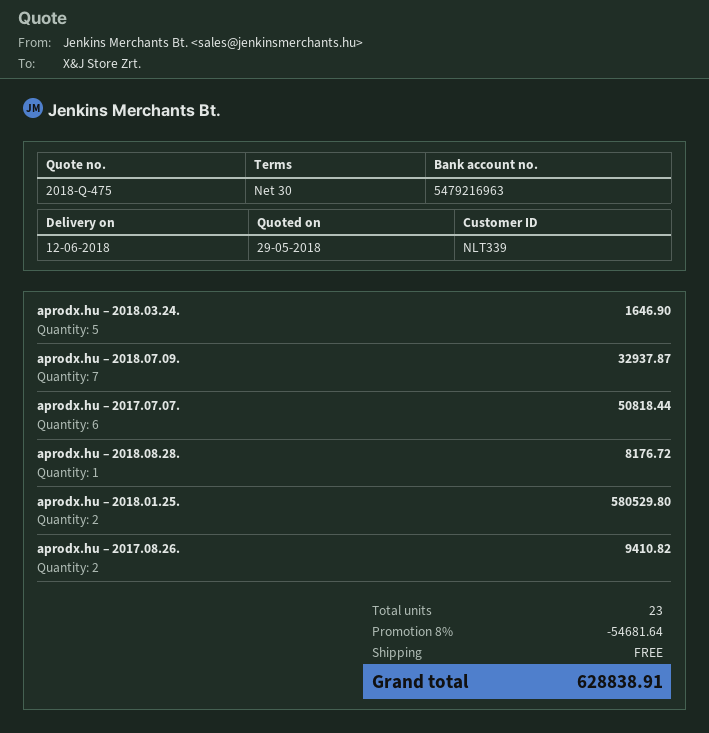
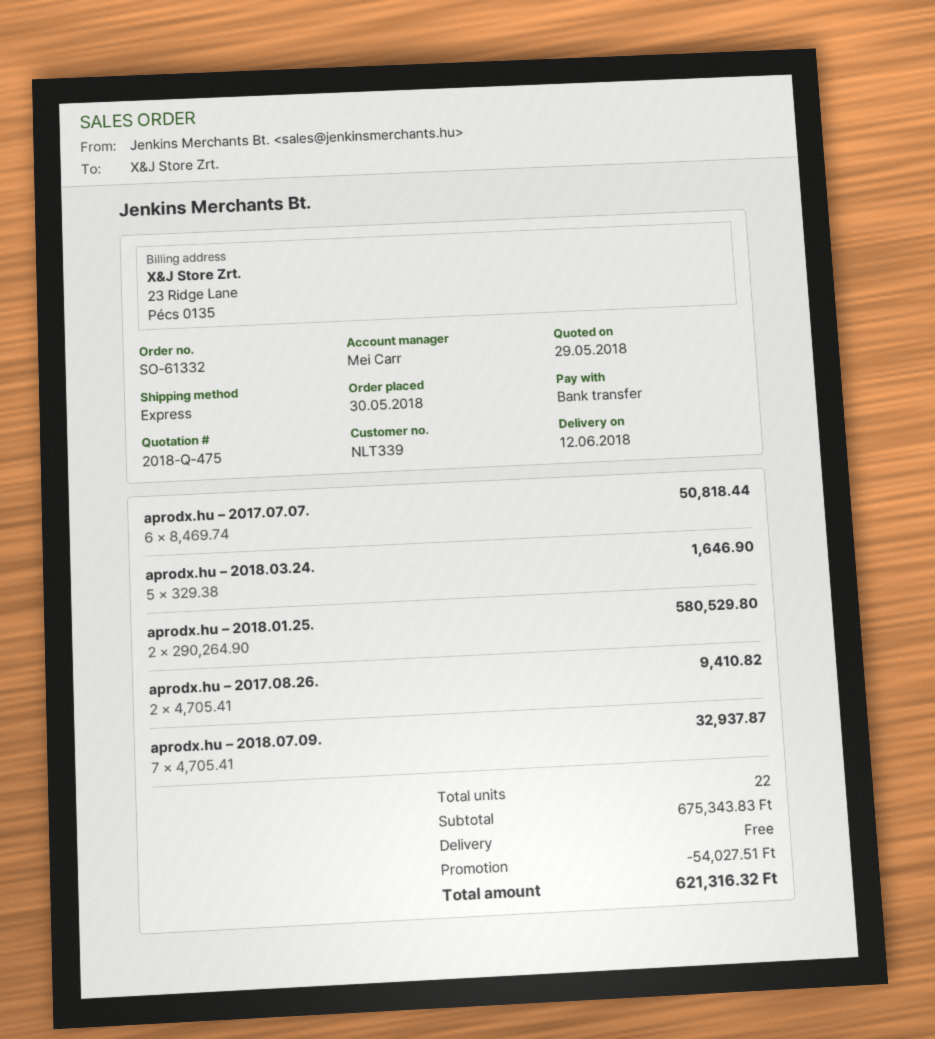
aprodx.hu – 2018.08.28.: 1 for 8176.72 -> none
total quantity: 23 -> 22
discount: 54681.64 -> 54027.51
total: 628838.91 -> 621316.32

